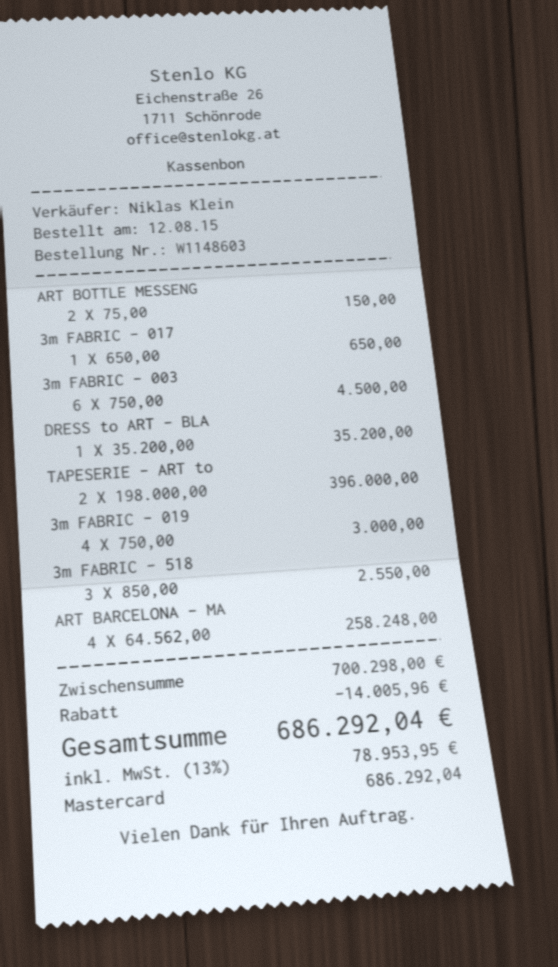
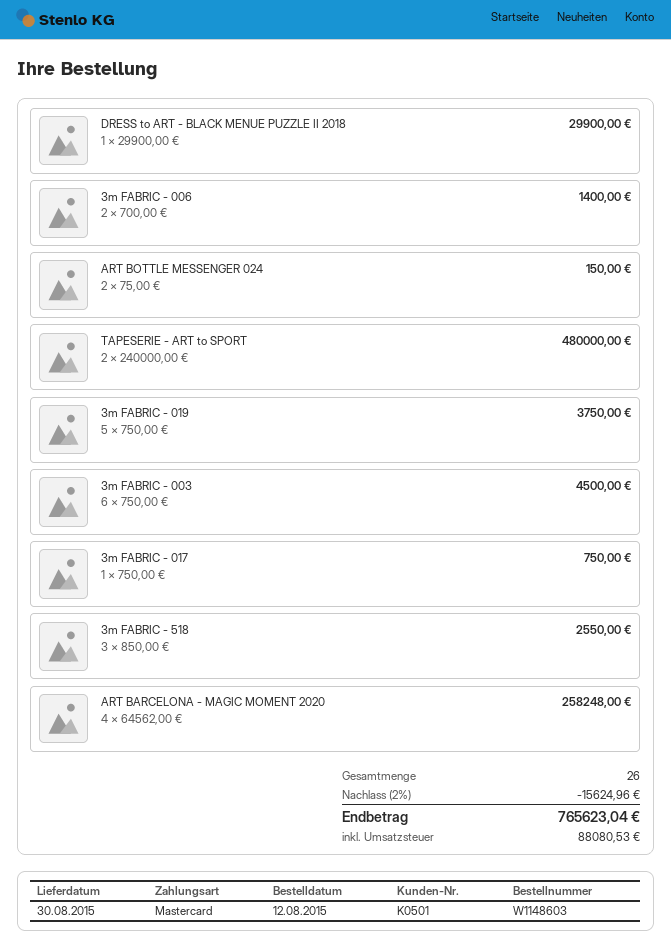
3m FABRIC - 017: 1 x 650.00 = 650.00 -> 1 x 750.00 = 750.00
DRESS to ART - BLA: 1 x 35200.00 = 35200.00 -> 1 x 29900.00 = 29900.00
TAPESERIE - ART to: 2 x 198000.00 = 396000.00 -> 2 x 240000.00 = 480000.00
3m FABRIC - 019: 4 x 750.00 = 3000.00 -> 5 x 750.00 = 3750.00
3m FABRIC - 006: none -> 2 x 700.00 = 1400.00
discount: 14005.96 -> 15624.96
tax: 78953.95 -> 88080.53
total: 686292.04 -> 765623.04

